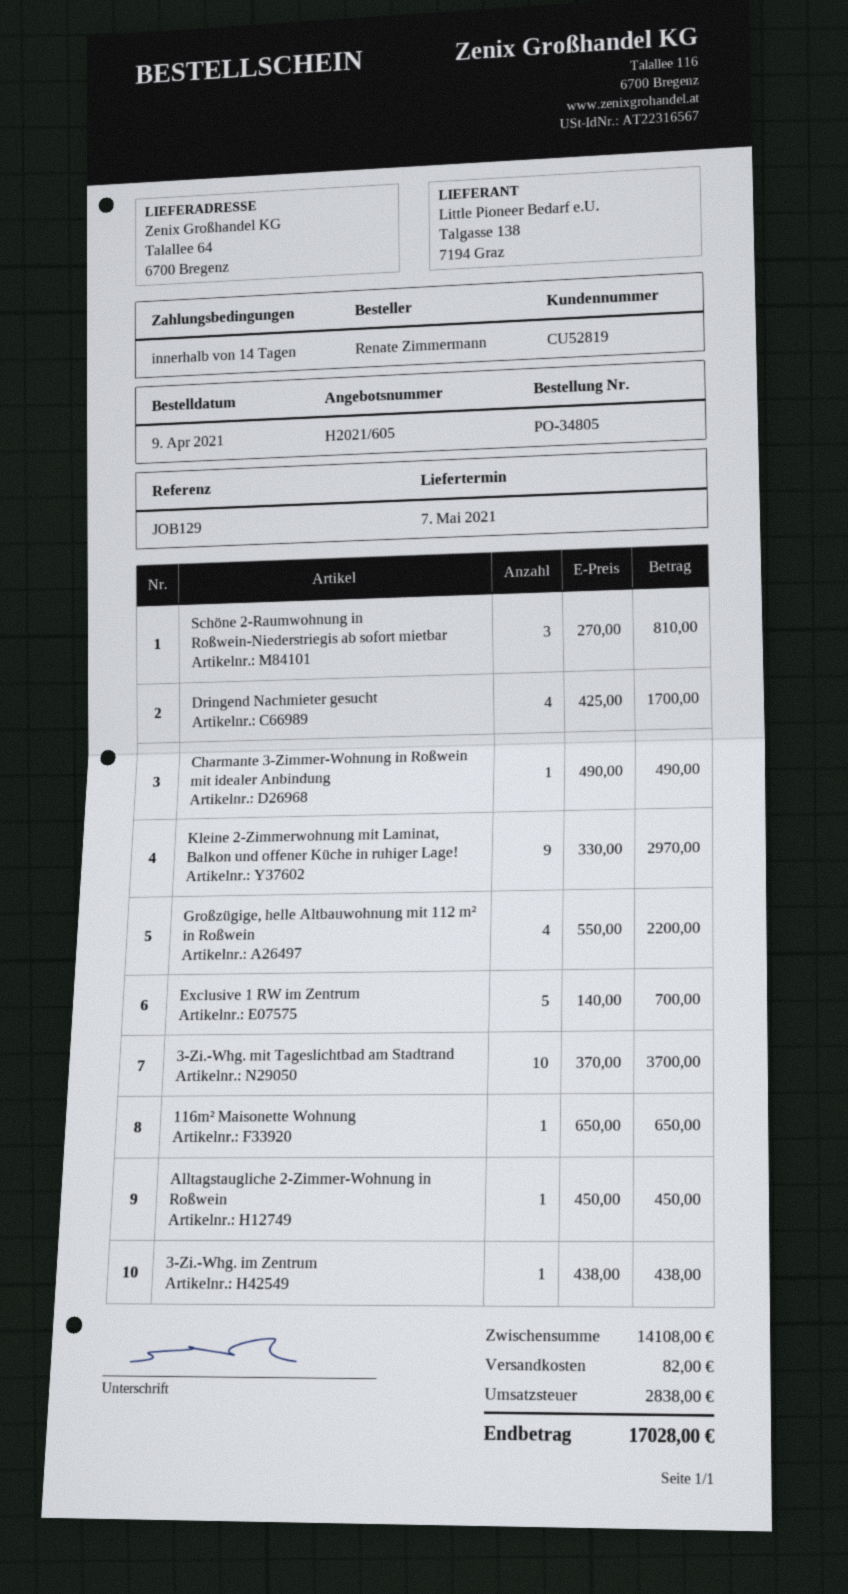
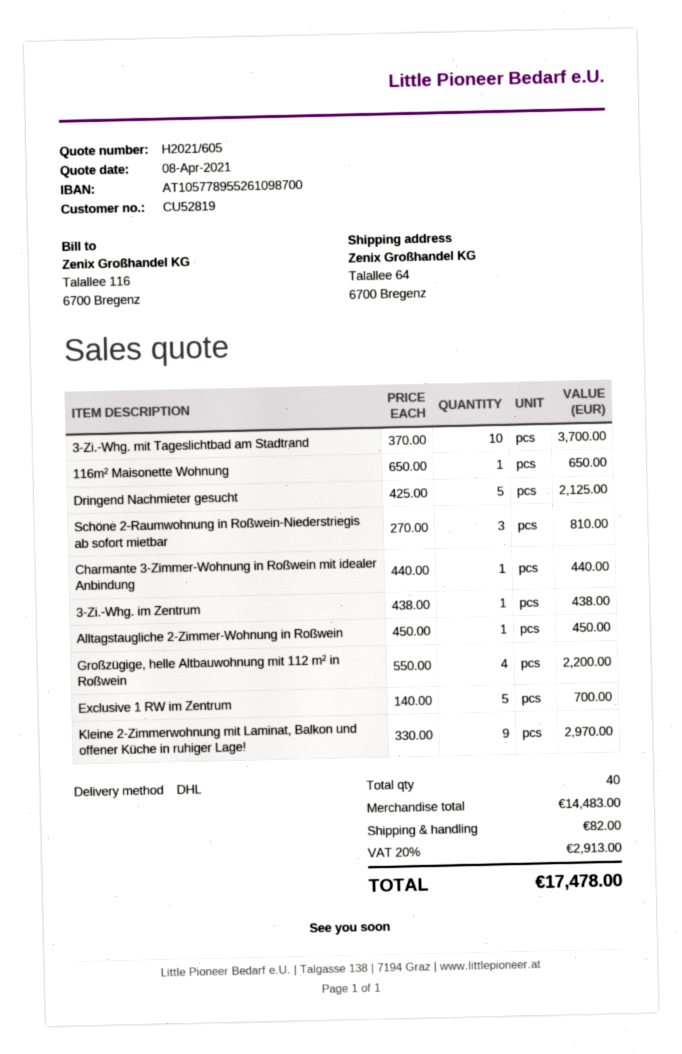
Dringend Nachmieter gesucht: 4 x 425.00 = 1700.00 -> 5 x 425.00 = 2125.00
Charmante 3-Zimmer-Wohnung in Roßwein mit idealer Anbindung: 1 x 490.00 = 490.00 -> 1 x 440.00 = 440.00
subtotal: 14108.00 -> 14483.00
tax: 2838.00 -> 2913.00
total: 17028.00 -> 17478.00

